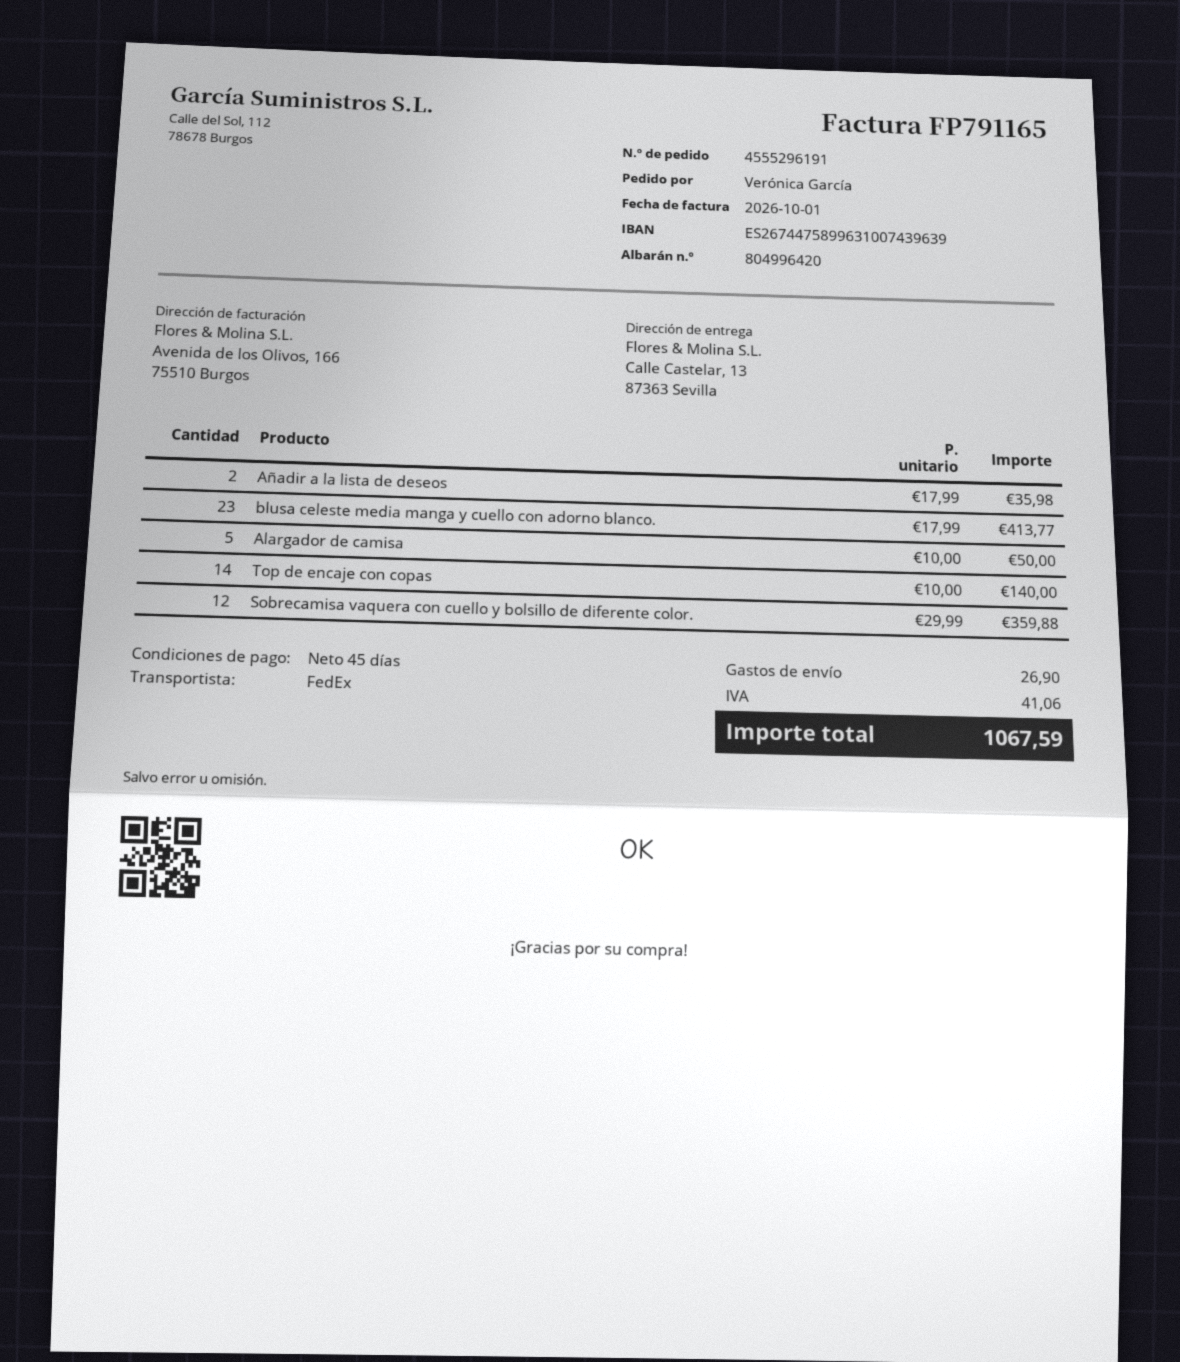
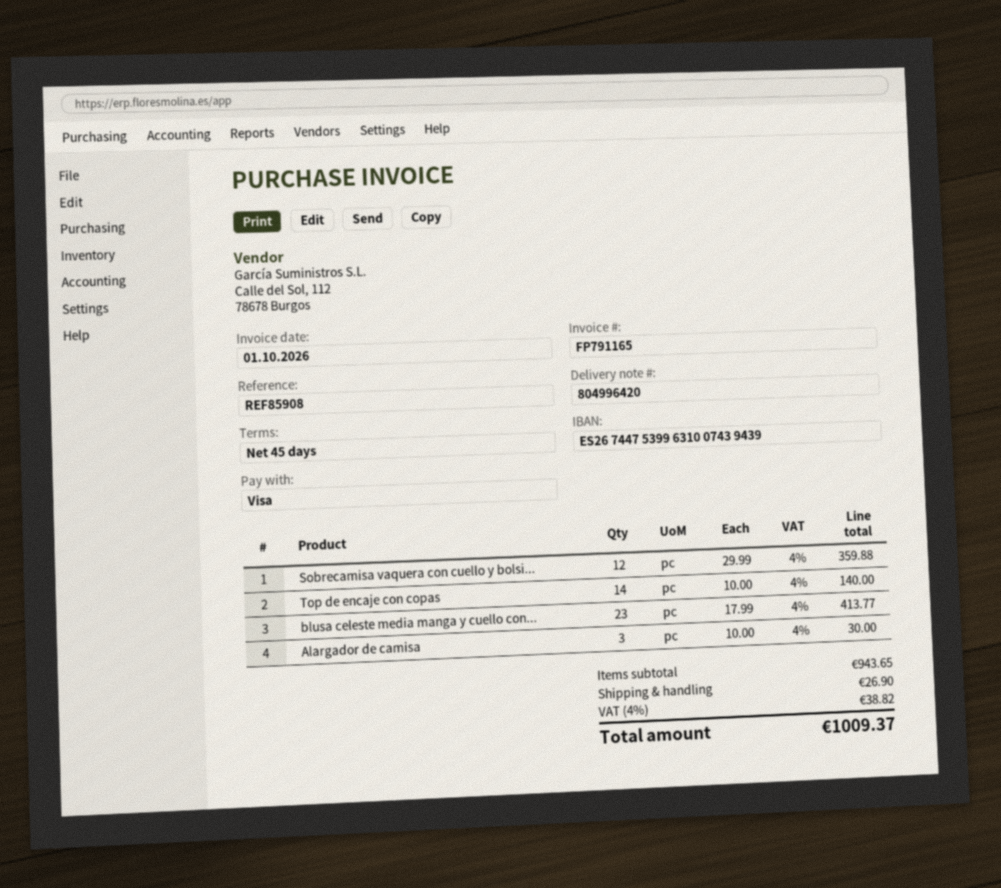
bank account: ES2674475899631007439639 -> ES2674475399631007439439
Añadir a la lista de deseos: 2 x 17.99 = 35.98 -> none
Alargador de camisa: 5 x 10.00 = 50.00 -> 3 x 10.00 = 30.00
tax: 41.06 -> 38.82
total: 1067.59 -> 1009.37

